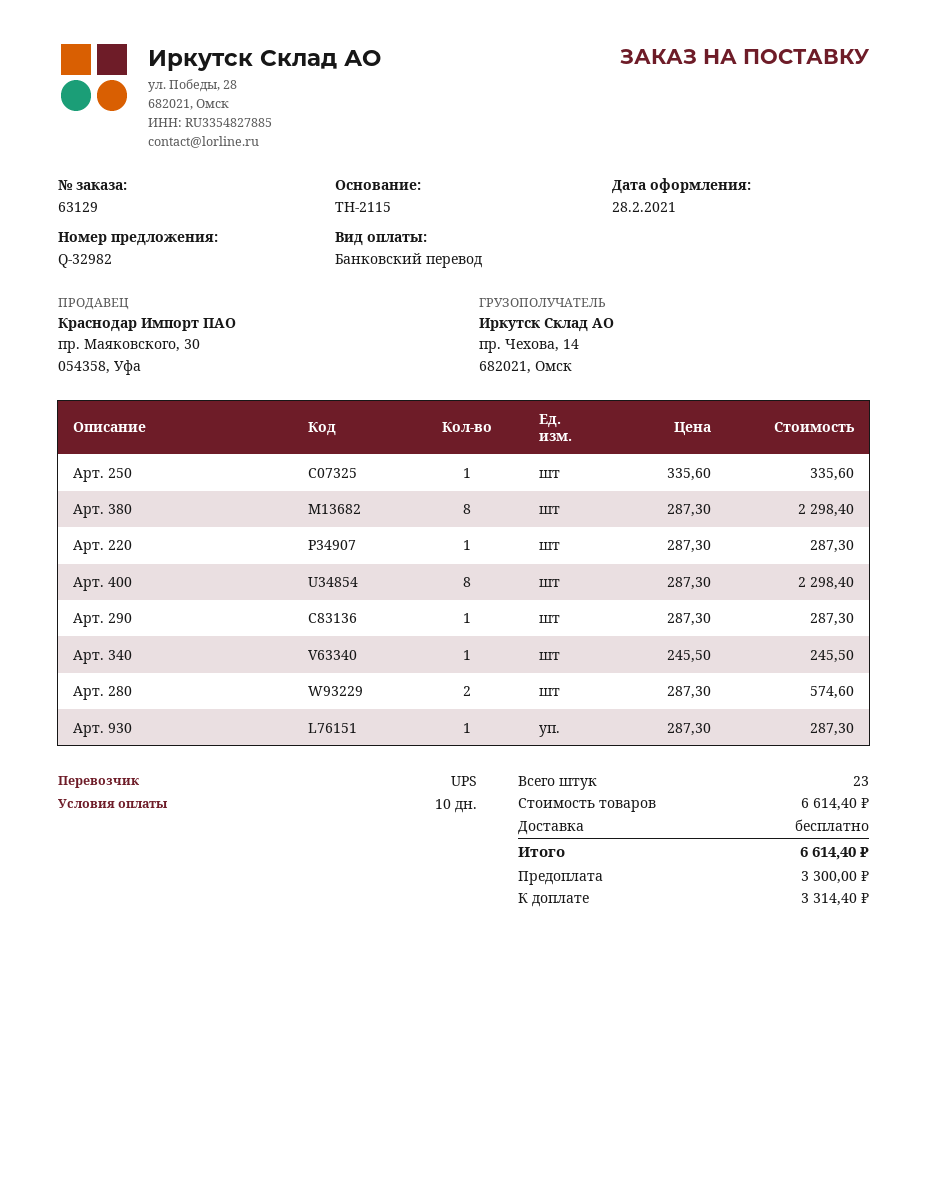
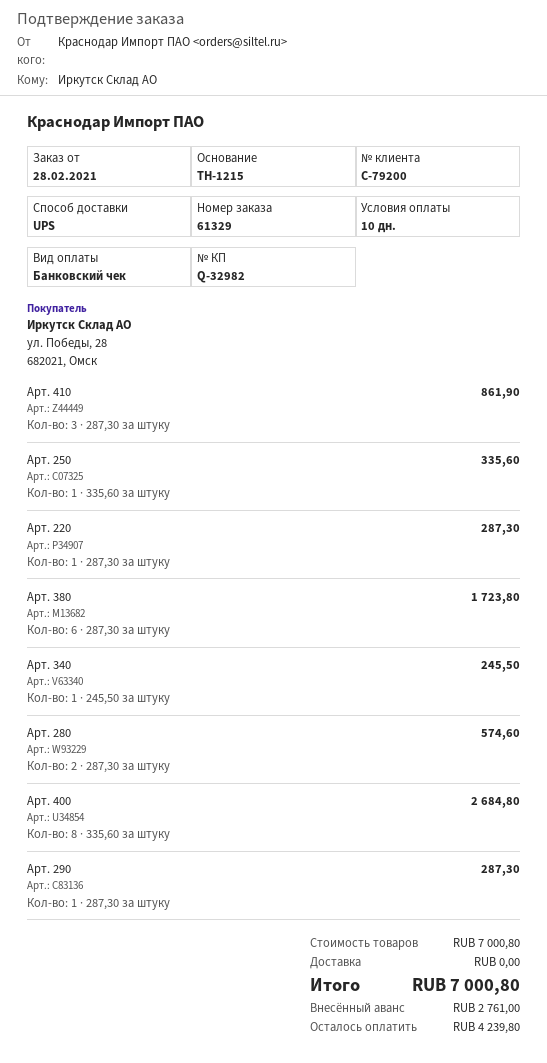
order number: 63129 -> 61329
reference: TH-2115 -> TH-1215
payment method: bank transfer -> cheque
Арт. 380: 8 x 287.30 = 2298.40 -> 6 x 287.30 = 1723.80
Арт. 400: 8 x 287.30 = 2298.40 -> 8 x 335.60 = 2684.80
Арт. 930: 1 x 287.30 = 287.30 -> none
Арт. 410: none -> 3 x 287.30 = 861.90
subtotal: 6614.40 -> 7000.80
total: 6614.40 -> 7000.80
deposit: 3300.00 -> 2761.00
balance: 3314.40 -> 4239.80

